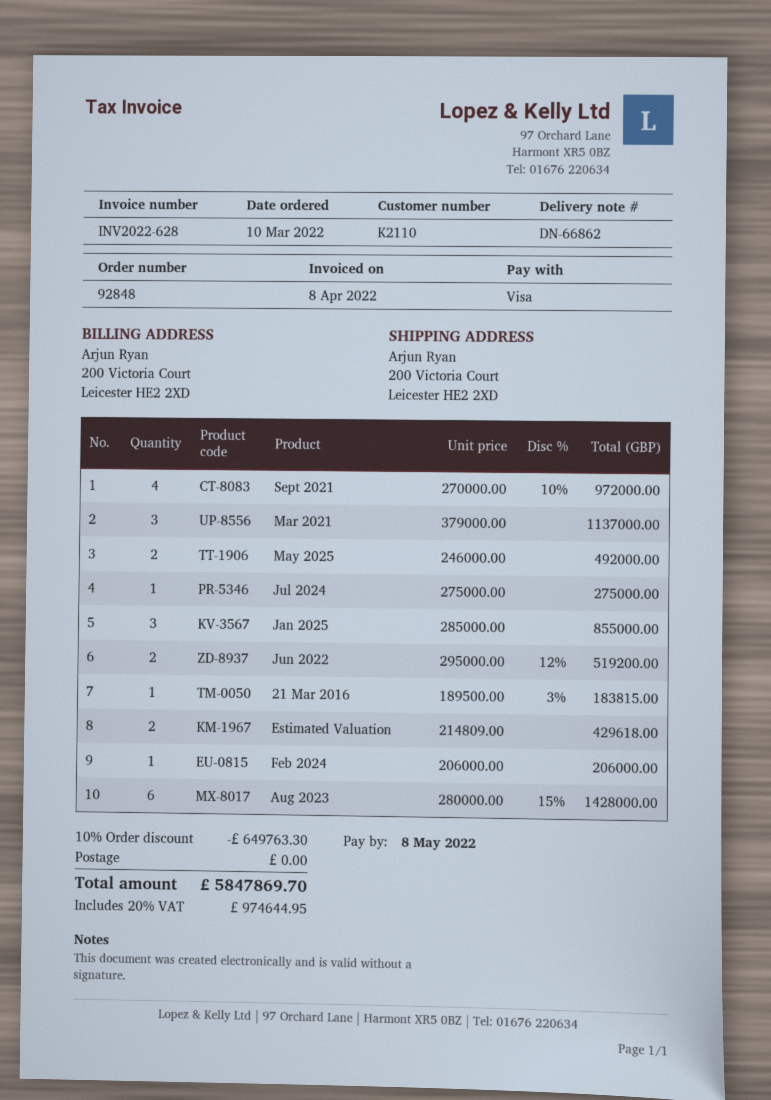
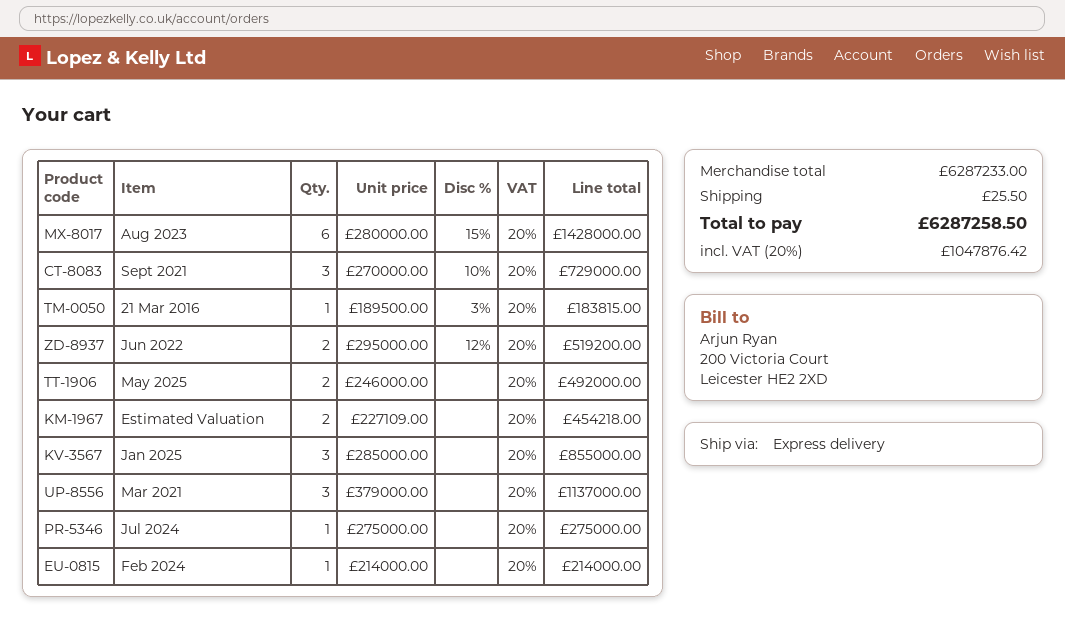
Sept 2021: 4 x 270000.00 - 10% = 972000.00 -> 3 x 270000.00 - 10% = 729000.00
Estimated Valuation: 2 x 214809.00 = 429618.00 -> 2 x 227109.00 = 454218.00
Feb 2024: 1 x 206000.00 = 206000.00 -> 1 x 214000.00 = 214000.00
discount: 10% = 649763.30 -> none
shipping: 0.00 -> 25.50
tax: 20% = 974644.95 -> 20% = 1047876.42
total: 5847869.70 -> 6287258.50

